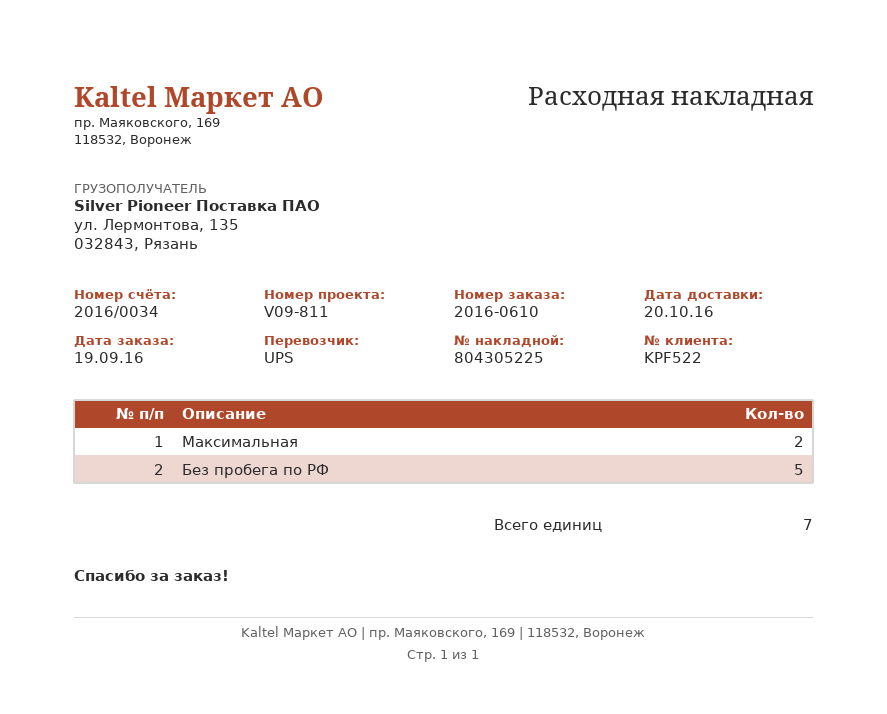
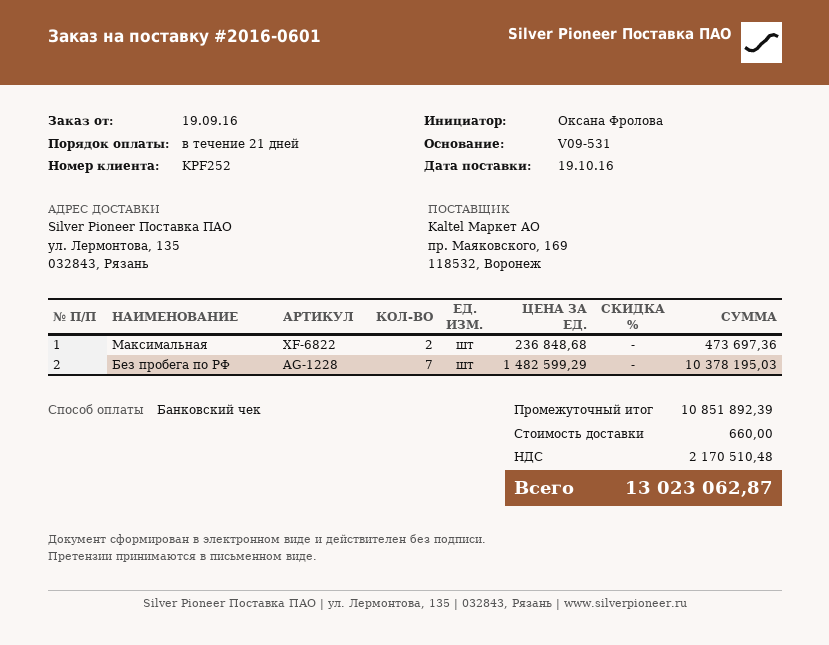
order number: 2016-0610 -> 2016-0601
delivery date: 2016-10-20 -> 2016-10-19
customer number: KPF522 -> KPF252
reference: V09-811 -> V09-531
Без пробега по РФ: 5 -> 7

